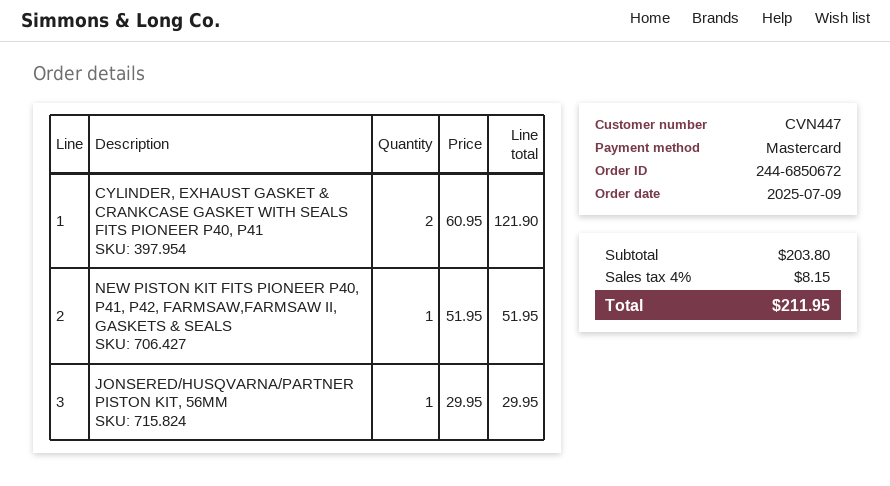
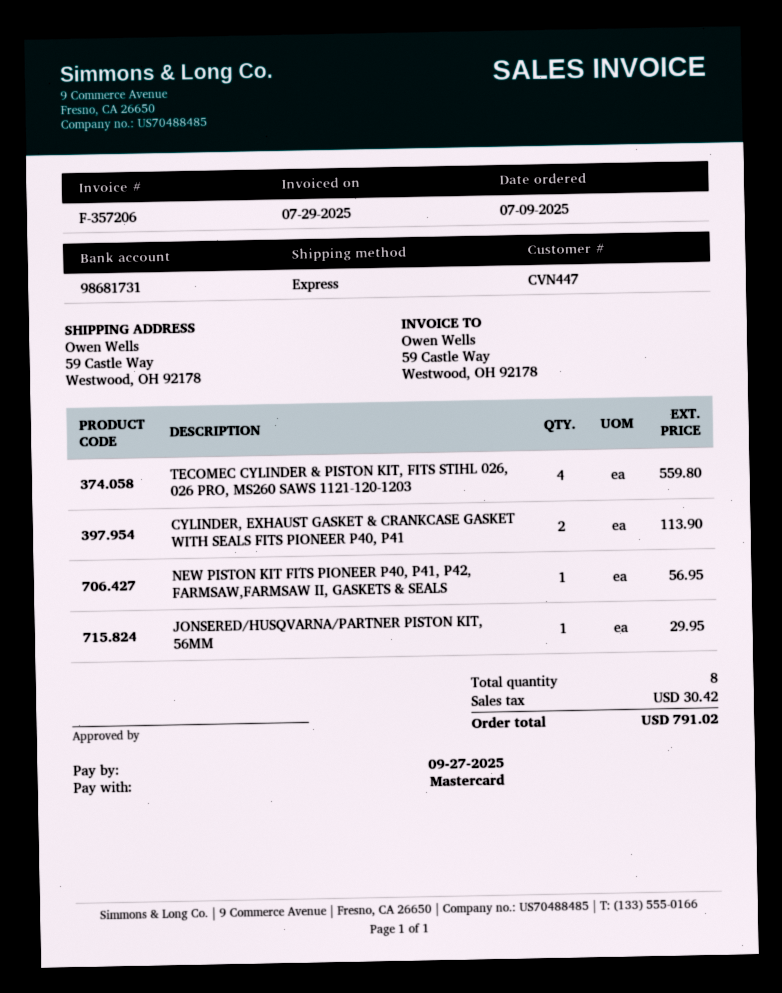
CYLINDER, EXHAUST GASKET & CRANKCASE GASKET WITH SEALS FITS PIONEER P40, P41: 2 for 121.90 -> 2 for 113.90
NEW PISTON KIT FITS PIONEER P40, P41, P42, FARMSAW,FARMSAW II, GASKETS & SEALS: 1 for 51.95 -> 1 for 56.95
TECOMEC CYLINDER & PISTON KIT, FITS STIHL 026, 026 PRO, MS260 SAWS 1121-120-1203: none -> 4 for 559.80
tax: 8.15 -> 30.42
total: 211.95 -> 791.02

